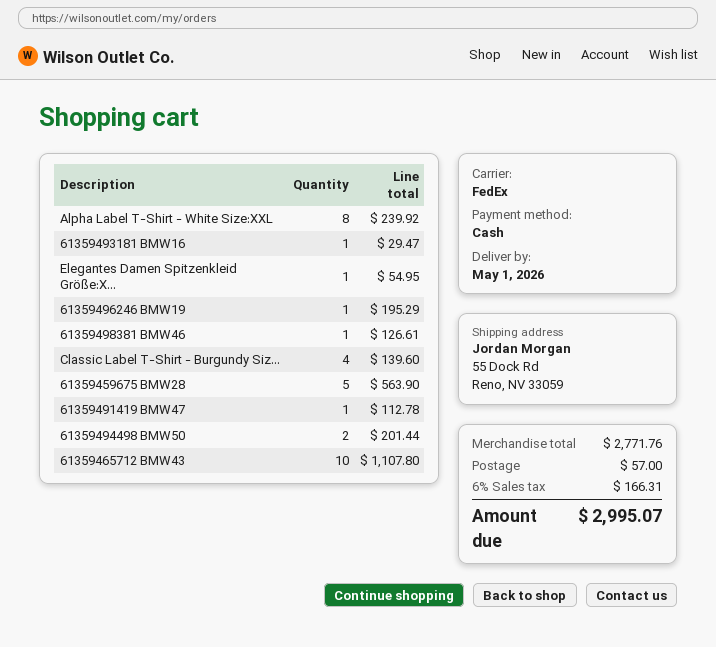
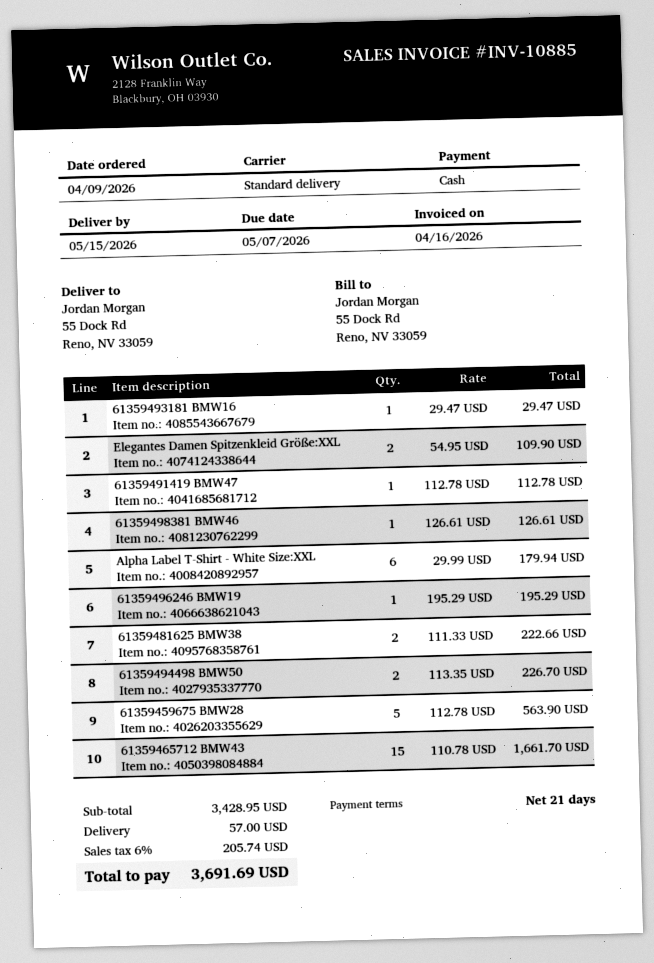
delivery date: 2026-05-01 -> 2026-05-15
shipping method: FedEx -> standard
Alpha Label T-Shirt - White Size:XXL: 8 for 239.92 -> 6 for 179.94
Elegantes Damen Spitzenkleid Größe:X...: 1 for 54.95 -> 2 for 109.90
Classic Label T-Shirt - Burgundy Siz...: 4 for 139.60 -> none
61359494498 BMW50: 2 for 201.44 -> 2 for 226.70
61359465712 BMW43: 10 for 1107.80 -> 15 for 1661.70
61359481625 BMW38: none -> 2 for 222.66
subtotal: 2771.76 -> 3428.95
tax: 6% = 166.31 -> 6% = 205.74
total: 2995.07 -> 3691.69

